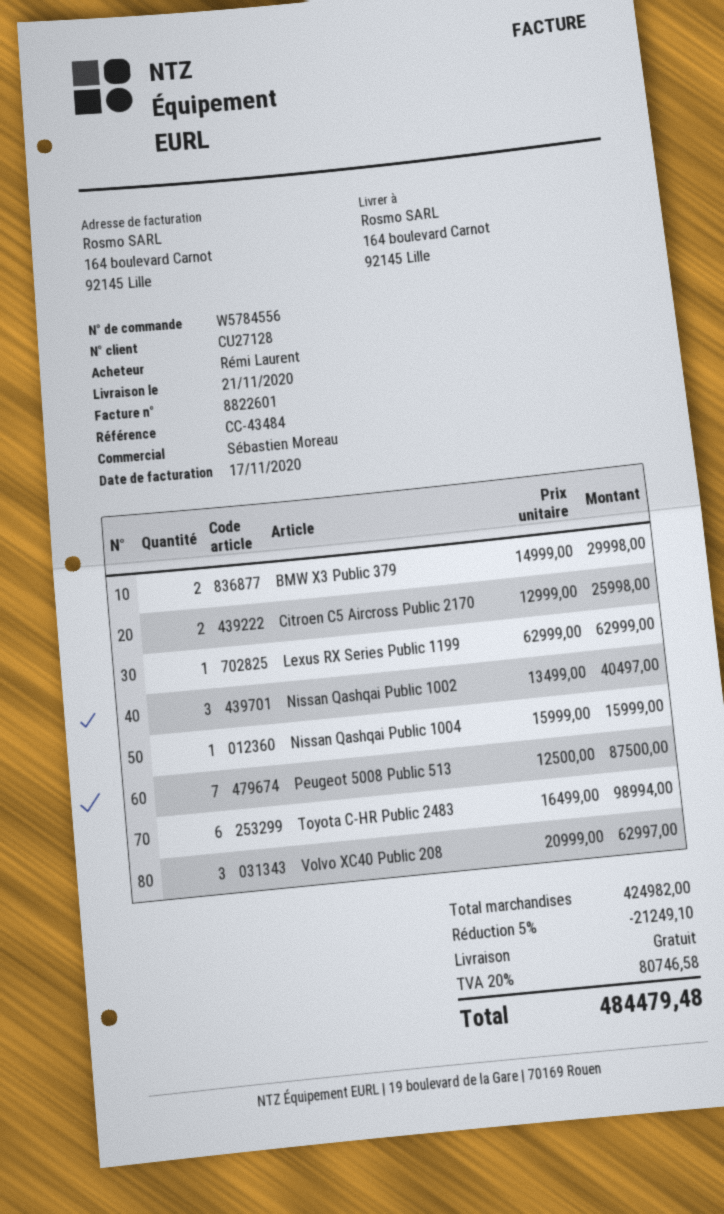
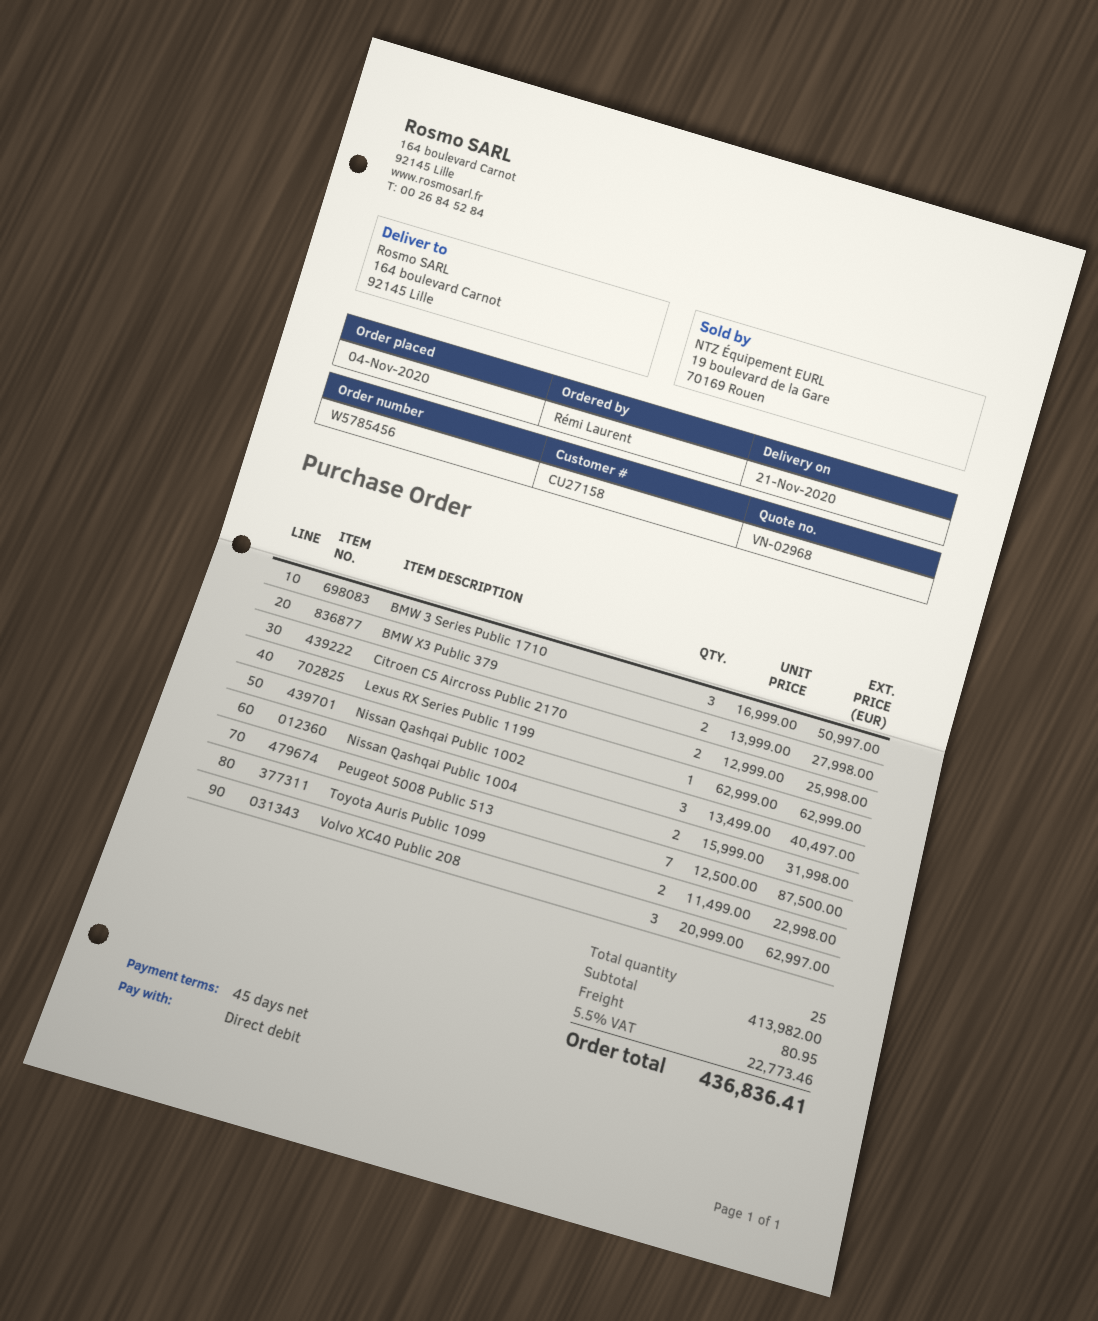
order number: W5784556 -> W5785456
customer number: CU27128 -> CU27158
BMW X3 Public 379: 2 x 14999.00 = 29998.00 -> 2 x 13999.00 = 27998.00
Nissan Qashqai Public 1004: 1 x 15999.00 = 15999.00 -> 2 x 15999.00 = 31998.00
Toyota C-HR Public 2483: 6 x 16499.00 = 98994.00 -> none
BMW 3 Series Public 1710: none -> 3 x 16999.00 = 50997.00
Toyota Auris Public 1099: none -> 2 x 11499.00 = 22998.00
subtotal: 424982.00 -> 413982.00
discount: 5% = 21249.10 -> none
shipping: 0.00 -> 80.95
tax: 20% = 80746.58 -> 5.5% = 22773.46
total: 484479.48 -> 436836.41

